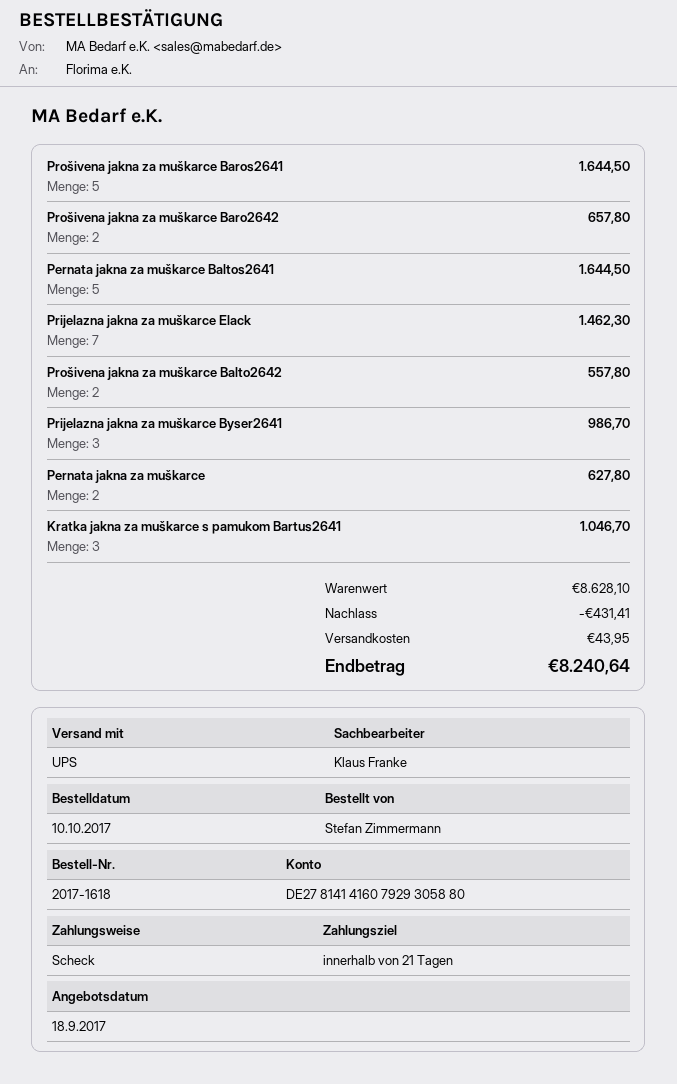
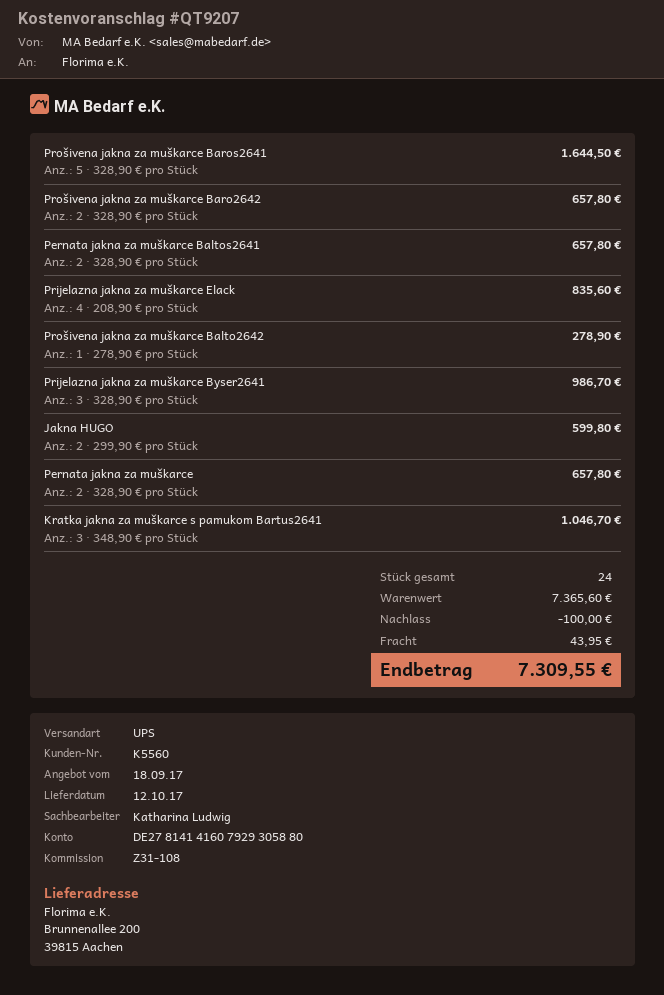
sales rep: Klaus Franke -> Katharina Ludwig
Pernata jakna za muškarce Baltos2641: 5 for 1644.50 -> 2 for 657.80
Prijelazna jakna za muškarce Elack: 7 for 1462.30 -> 4 for 835.60
Prošivena jakna za muškarce Balto2642: 2 for 557.80 -> 1 for 278.90
Pernata jakna za muškarce: 2 for 627.80 -> 2 for 657.80
Jakna HUGO: none -> 2 for 599.80
subtotal: 8628.10 -> 7365.60
discount: 431.41 -> 100.00
total: 8240.64 -> 7309.55

